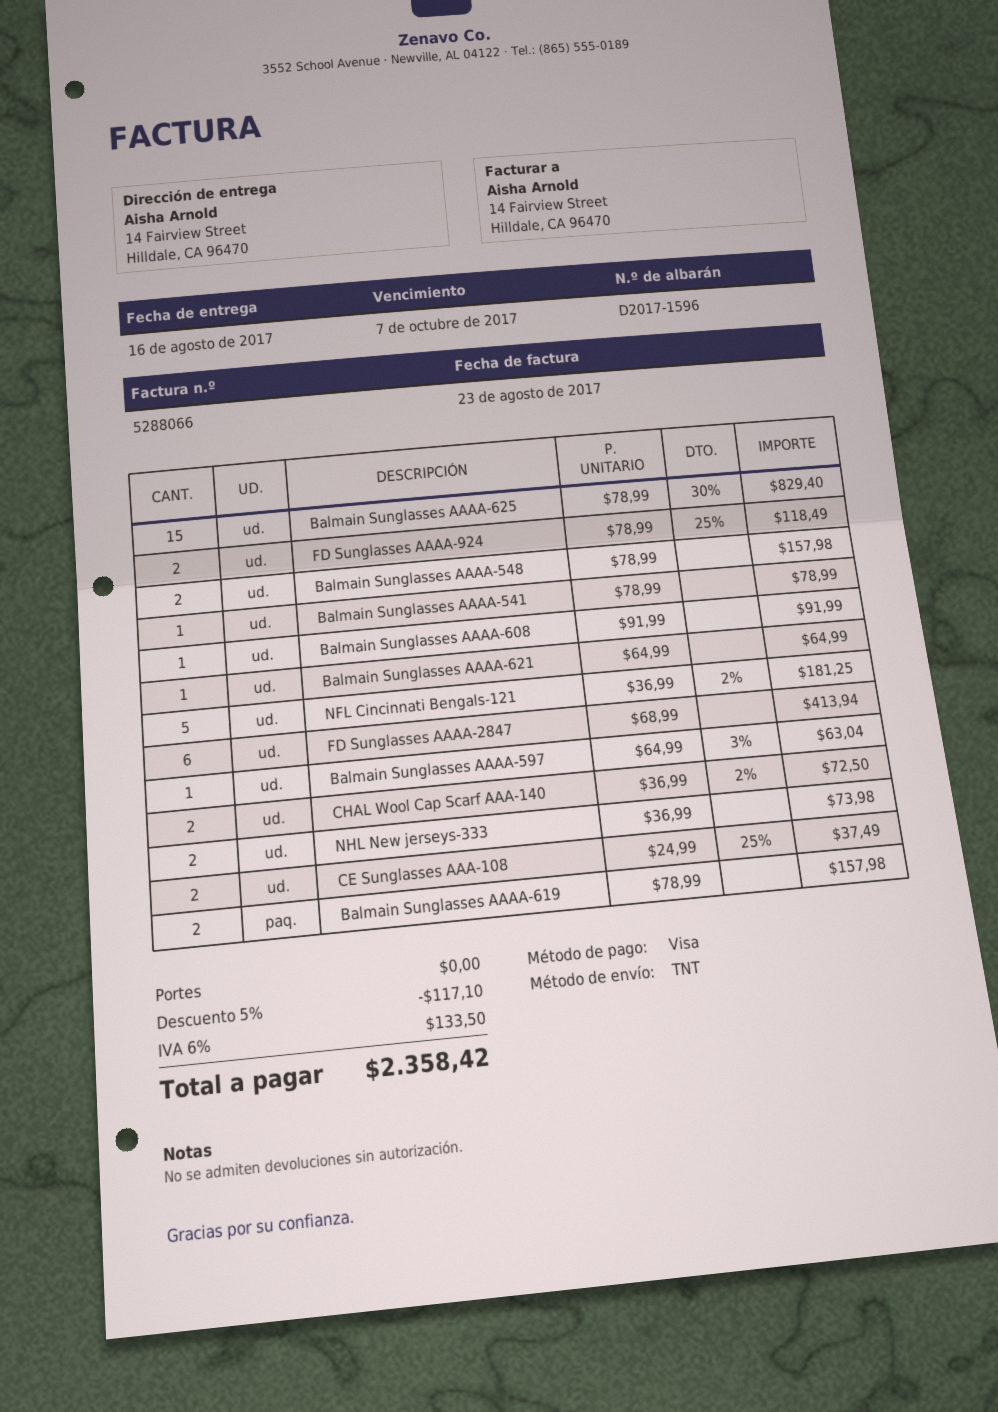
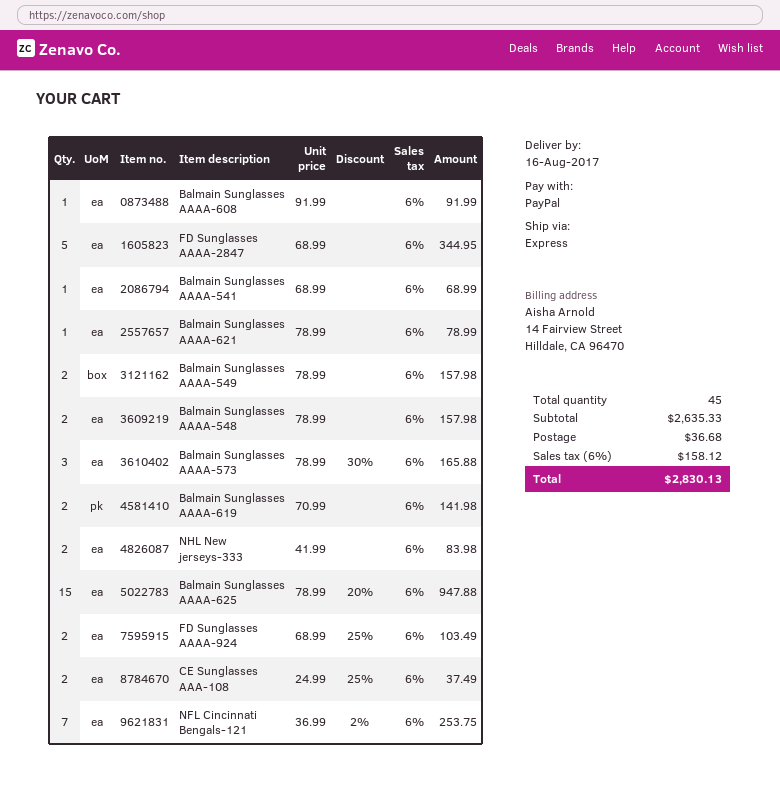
payment method: Visa -> PayPal
shipping method: TNT -> express
Balmain Sunglasses AAAA-625: 15 x 78.99 - 30% = 829.40 -> 15 x 78.99 - 20% = 947.88
FD Sunglasses AAAA-924: 2 x 78.99 - 25% = 118.49 -> 2 x 68.99 - 25% = 103.49
Balmain Sunglasses AAAA-541: 1 x 78.99 = 78.99 -> 1 x 68.99 = 68.99
Balmain Sunglasses AAAA-621: 1 x 64.99 = 64.99 -> 1 x 78.99 = 78.99
NFL Cincinnati Bengals-121: 5 x 36.99 - 2% = 181.25 -> 7 x 36.99 - 2% = 253.75
FD Sunglasses AAAA-2847: 6 x 68.99 = 413.94 -> 5 x 68.99 = 344.95
Balmain Sunglasses AAAA-597: 1 x 64.99 - 3% = 63.04 -> none
CHAL Wool Cap Scarf AAA-140: 2 x 36.99 - 2% = 72.50 -> none
NHL New jerseys-333: 2 x 36.99 = 73.98 -> 2 x 41.99 = 83.98
Balmain Sunglasses AAAA-619: 2 x 78.99 = 157.98 -> 2 x 70.99 = 141.98
Balmain Sunglasses AAAA-549: none -> 2 x 78.99 = 157.98
Balmain Sunglasses AAAA-573: none -> 3 x 78.99 - 30% = 165.88
discount: 5% = 117.10 -> none
shipping: 0.00 -> 36.68
tax: 6% = 133.50 -> 6% = 158.12
total: 2358.42 -> 2830.13

